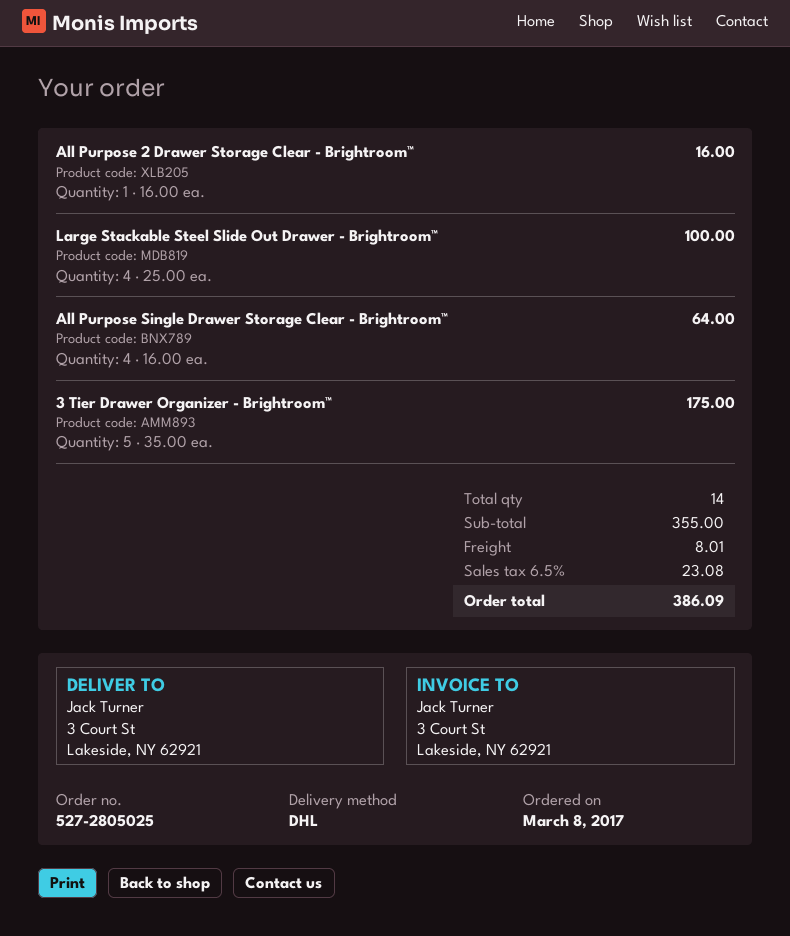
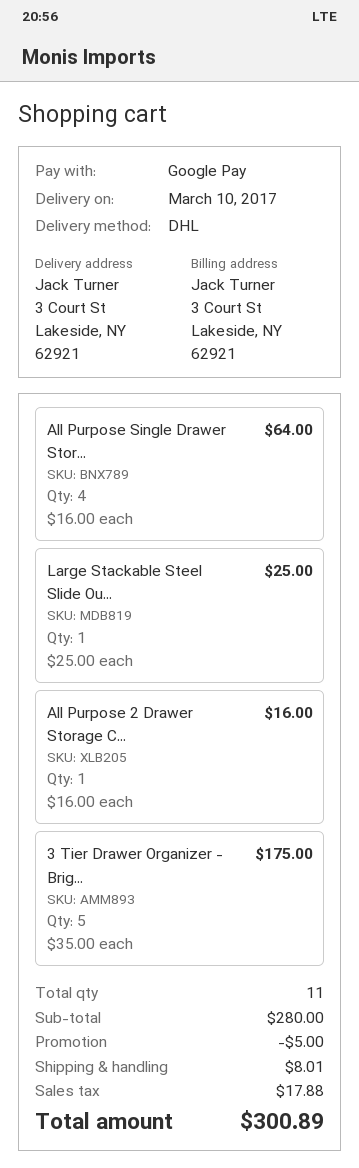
Large Stackable Steel Slide Out Drawer - Brightroom™: 4 x 25.00 = 100.00 -> 1 x 25.00 = 25.00
total quantity: 14 -> 11
subtotal: 355.00 -> 280.00
discount: none -> 5.00
tax: 23.08 -> 17.88
total: 386.09 -> 300.89

